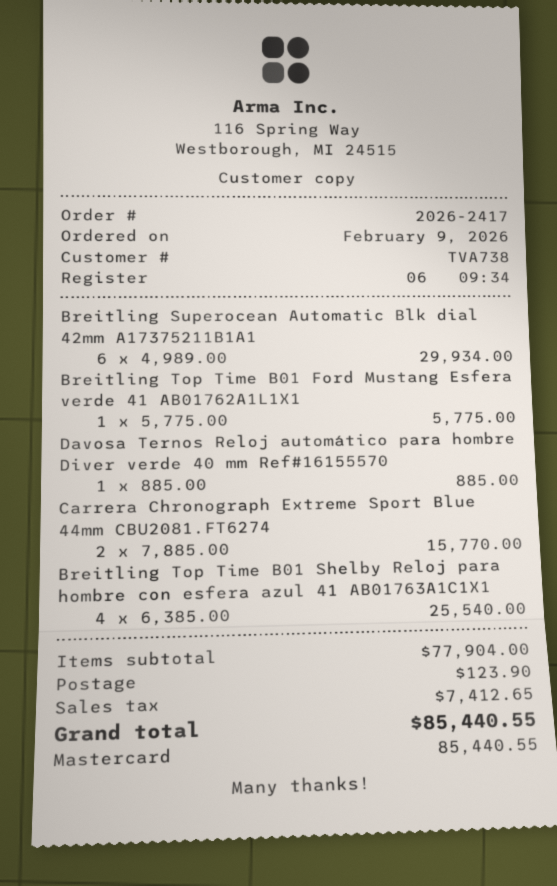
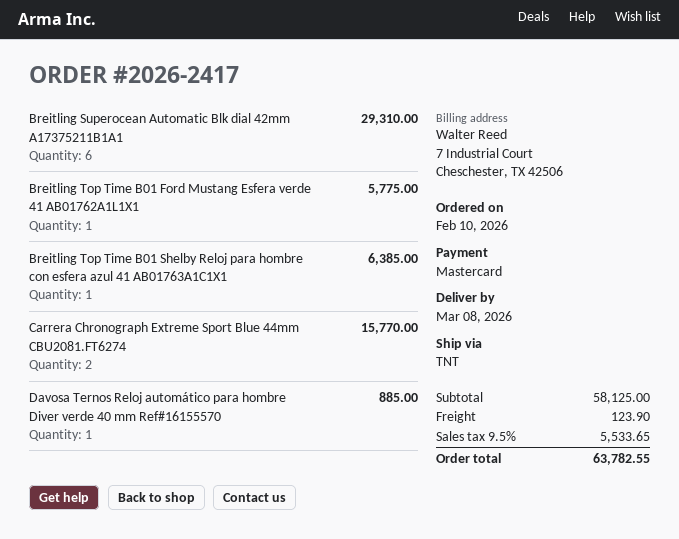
order date: 2026-02-09 -> 2026-02-10
Breitling Superocean Automatic Blk dial 42mm A17375211B1A1: 6 for 29934.00 -> 6 for 29310.00
Breitling Top Time B01 Shelby Reloj para hombre con esfera azul 41 AB01763A1C1X1: 4 for 25540.00 -> 1 for 6385.00
subtotal: 77904.00 -> 58125.00
tax: 7412.65 -> 5533.65
total: 85440.55 -> 63782.55

